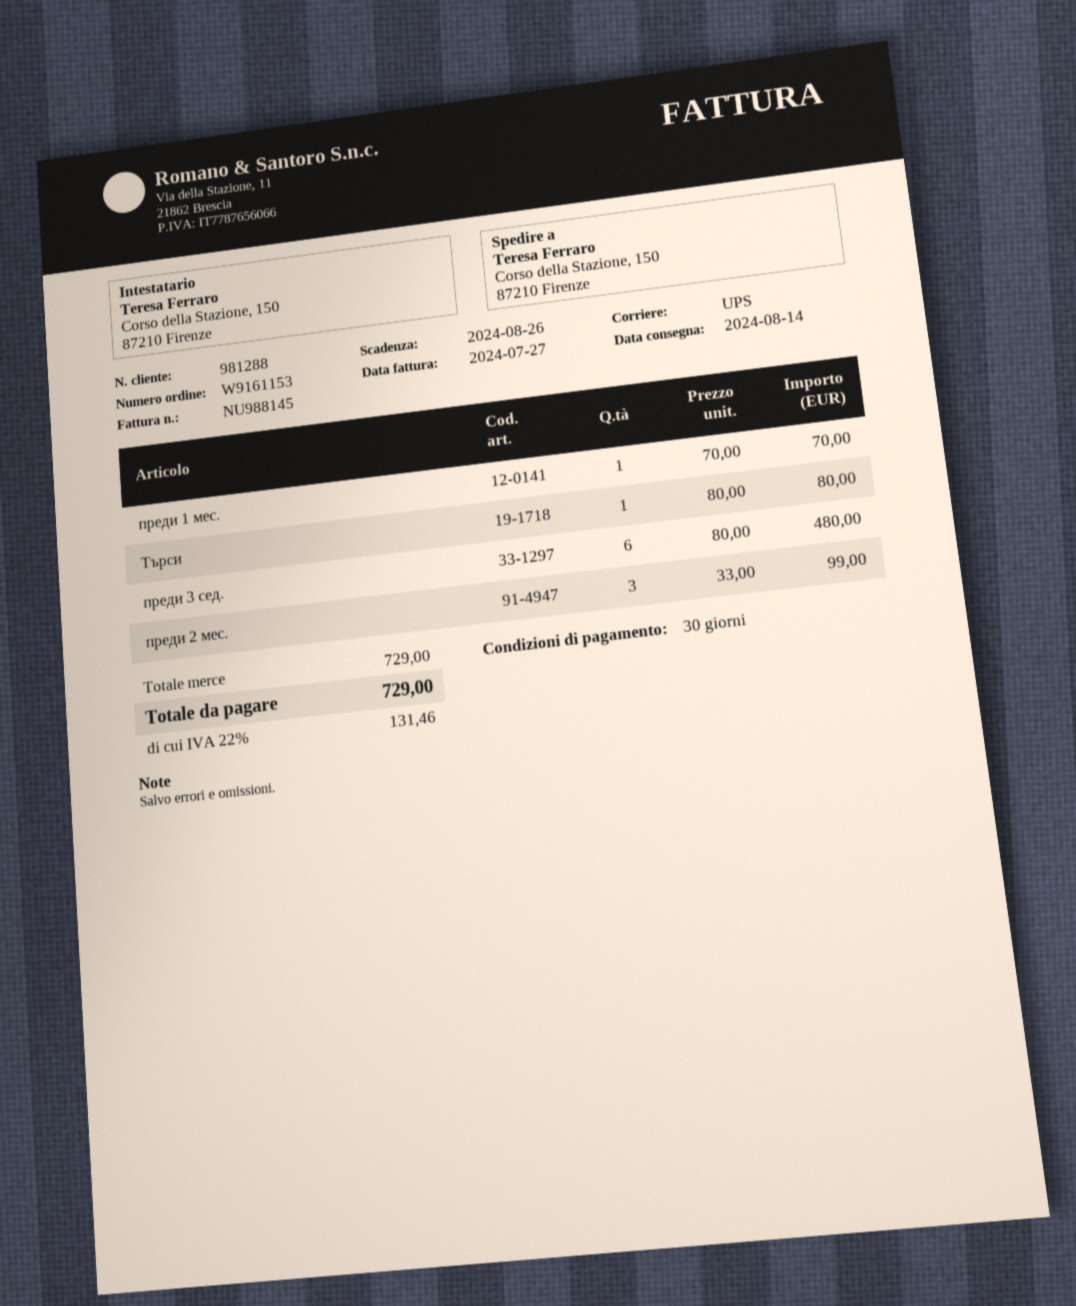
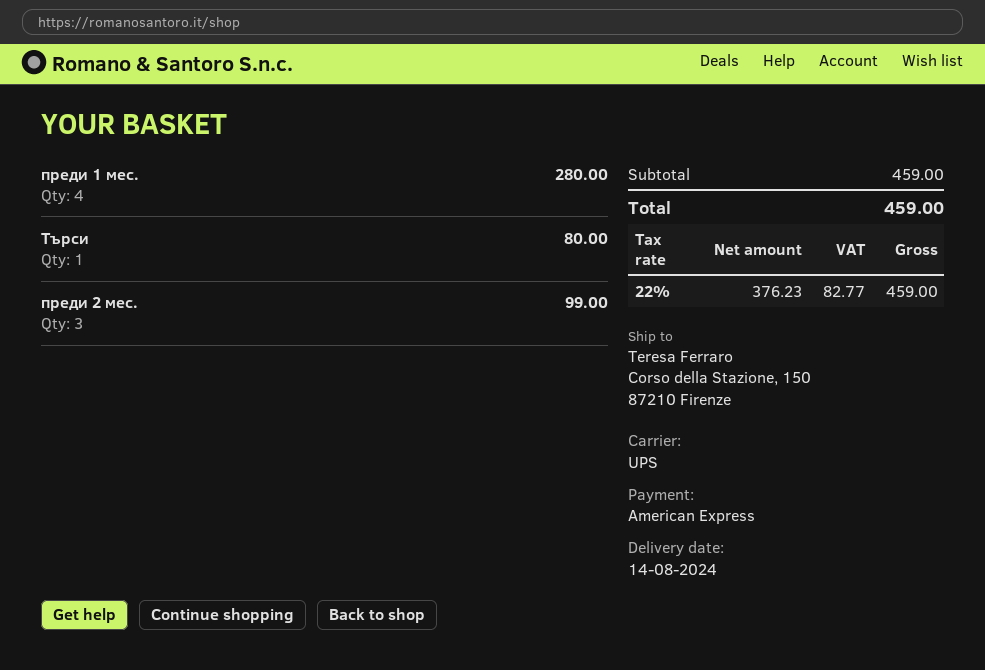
преди 1 мес.: 1 for 70.00 -> 4 for 280.00
преди 3 сед.: 6 for 480.00 -> none
subtotal: 729.00 -> 459.00
tax: 22% = 131.46 -> 22% = 82.77
total: 729.00 -> 459.00

